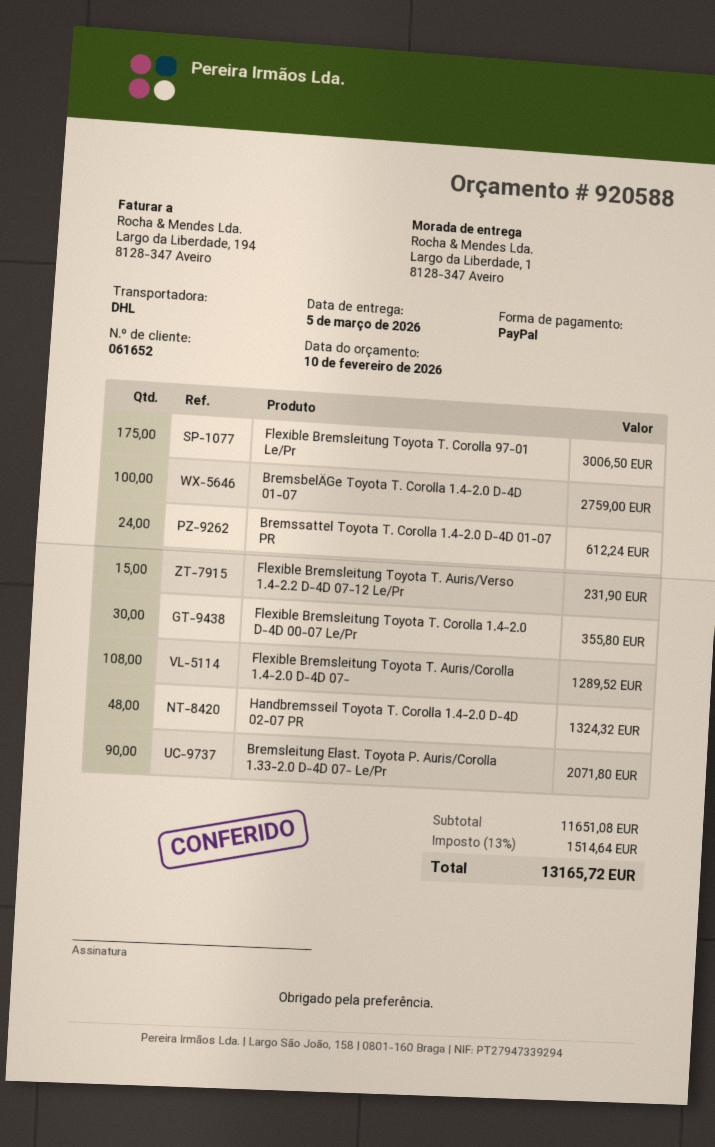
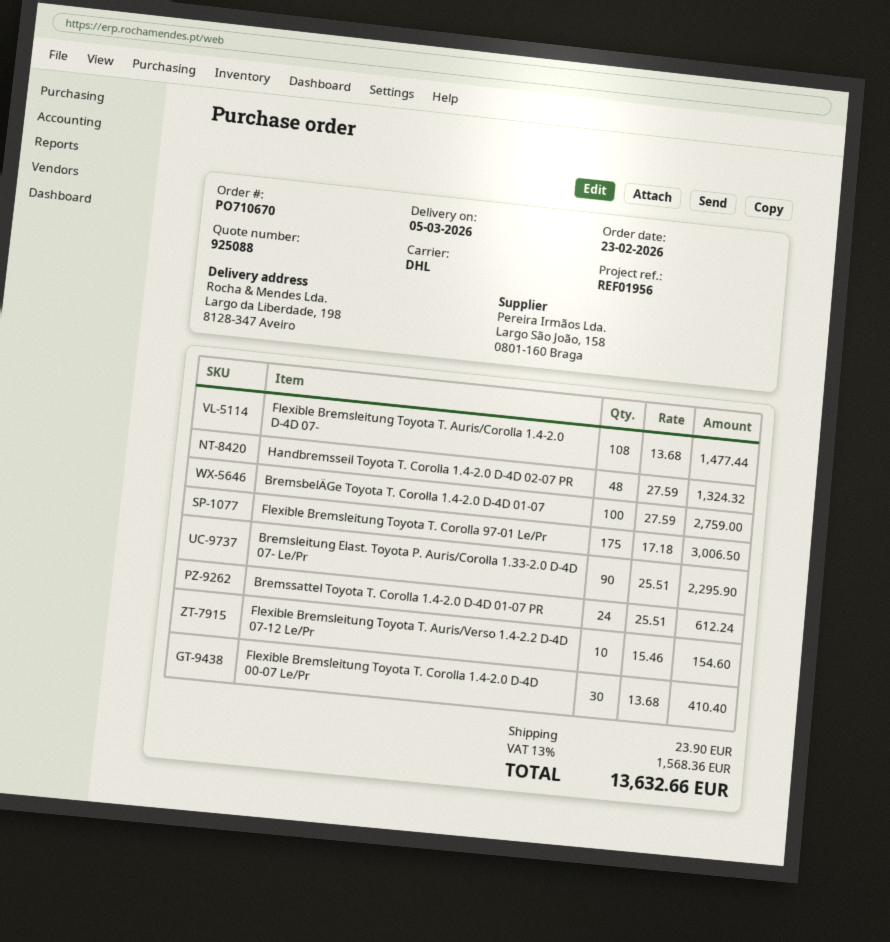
quote number: 920588 -> 925088
ship to: Largo da Liberdade, 1, 8128-347 Aveiro -> Largo da Liberdade, 198, 8128-347 Aveiro
Flexible Bremsleitung Toyota T. Auris/Verso 1.4-2.2 D-4D 07-12 Le/Pr: 15 for 231.90 -> 10 for 154.60
Flexible Bremsleitung Toyota T. Corolla 1.4-2.0 D-4D 00-07 Le/Pr: 30 for 355.80 -> 30 for 410.40
Flexible Bremsleitung Toyota T. Auris/Corolla 1.4-2.0 D-4D 07-: 108 for 1289.52 -> 108 for 1477.44
Bremsleitung Elast. Toyota P. Auris/Corolla 1.33-2.0 D-4D 07- Le/Pr: 90 for 2071.80 -> 90 for 2295.90
shipping: none -> 23.90
tax: 13% = 1514.64 -> 13% = 1568.36
total: 13165.72 -> 13632.66

